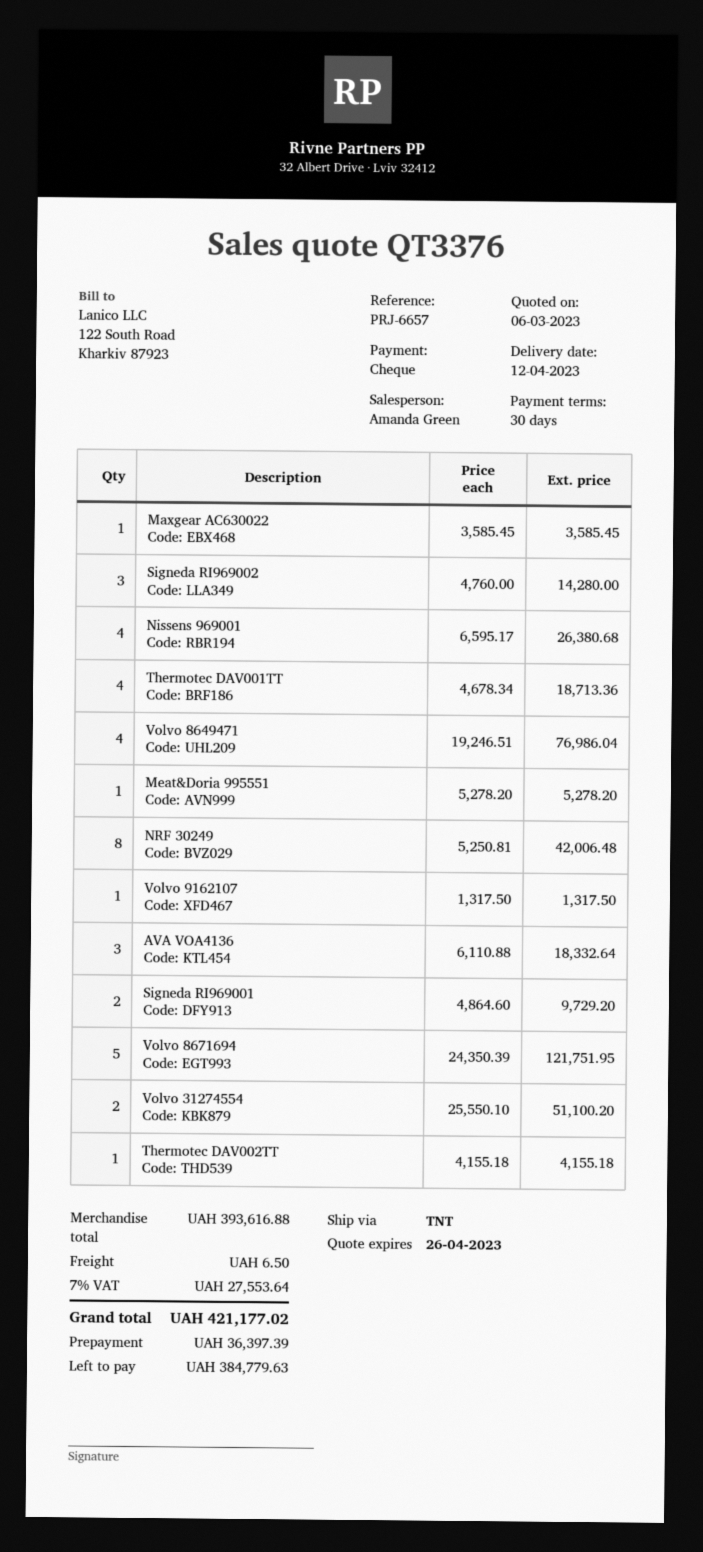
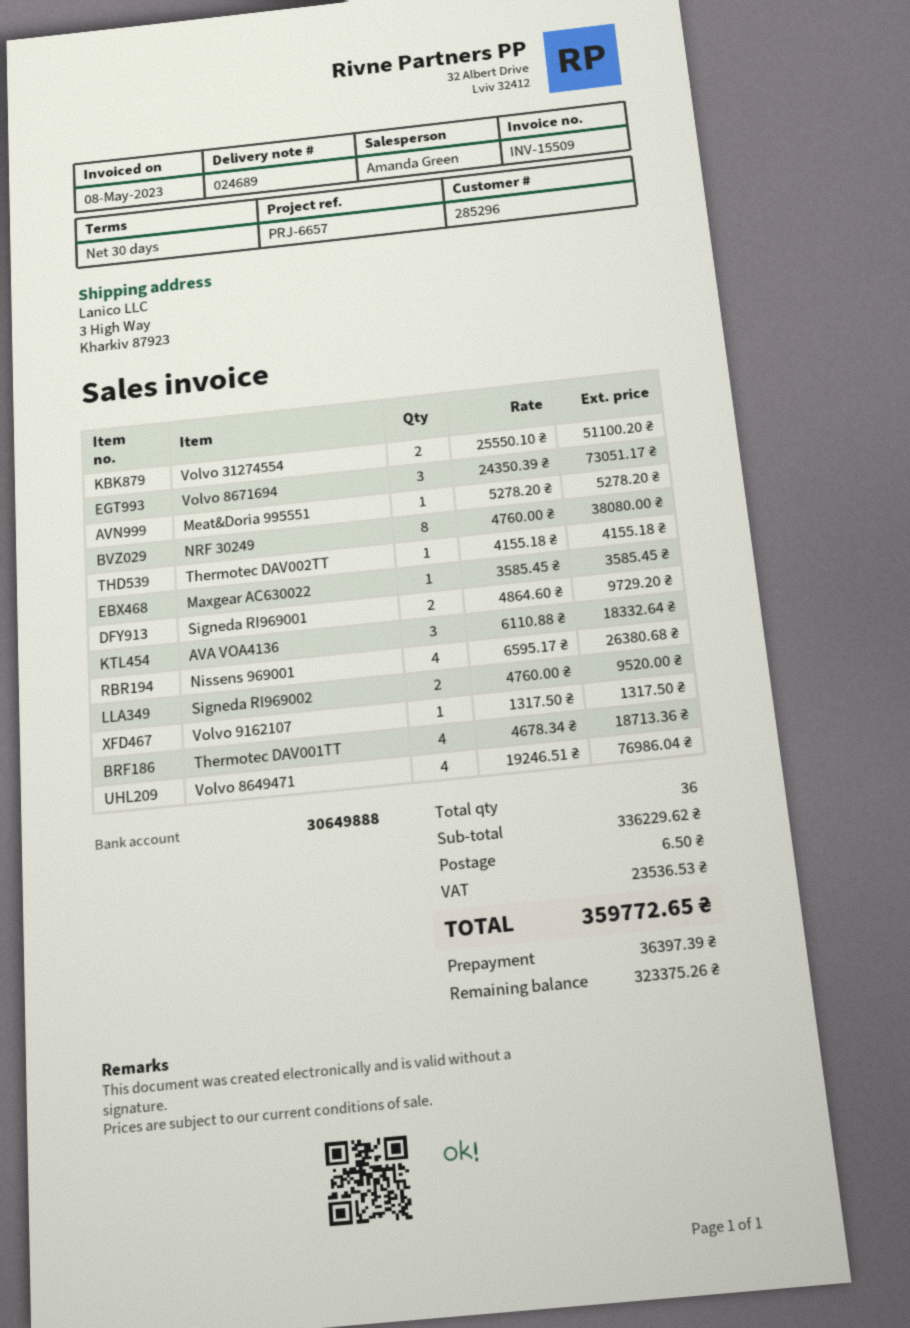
Signeda RI969002: 3 x 4760.00 = 14280.00 -> 2 x 4760.00 = 9520.00
NRF 30249: 8 x 5250.81 = 42006.48 -> 8 x 4760.00 = 38080.00
Volvo 8671694: 5 x 24350.39 = 121751.95 -> 3 x 24350.39 = 73051.17
subtotal: 393616.88 -> 336229.62
tax: 27553.64 -> 23536.53
total: 421177.02 -> 359772.65
balance: 384779.63 -> 323375.26

